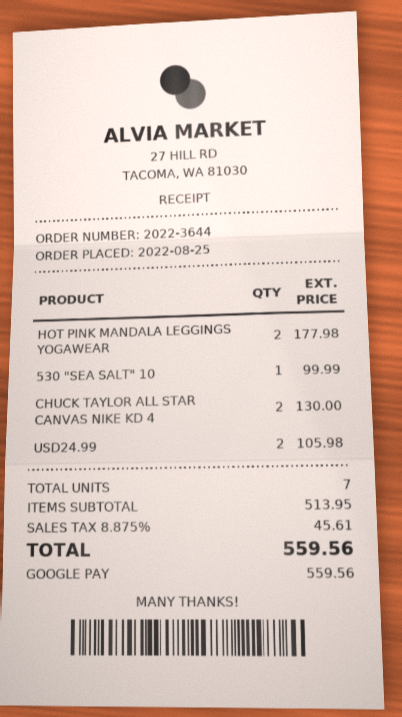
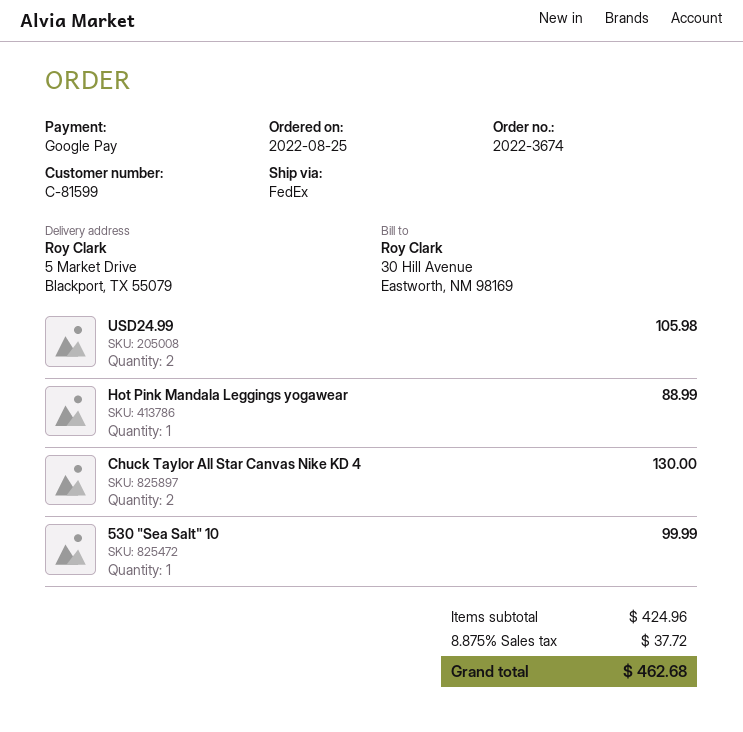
order number: 2022-3644 -> 2022-3674
HOT PINK MANDALA LEGGINGS YOGAWEAR: 2 for 177.98 -> 1 for 88.99
subtotal: 513.95 -> 424.96
tax: 8.875% = 45.61 -> 8.875% = 37.72
total: 559.56 -> 462.68

